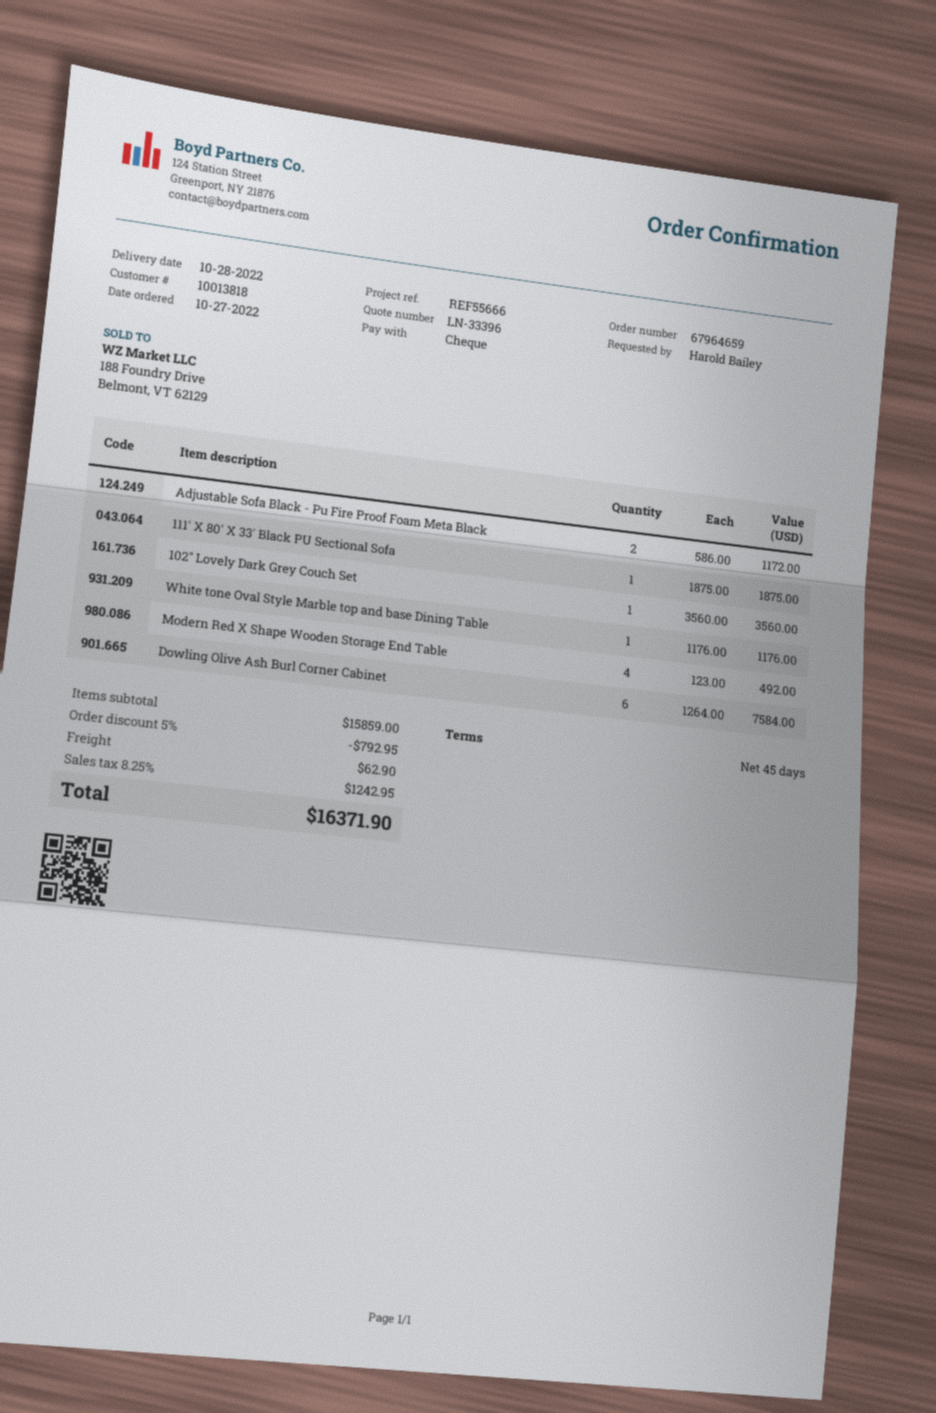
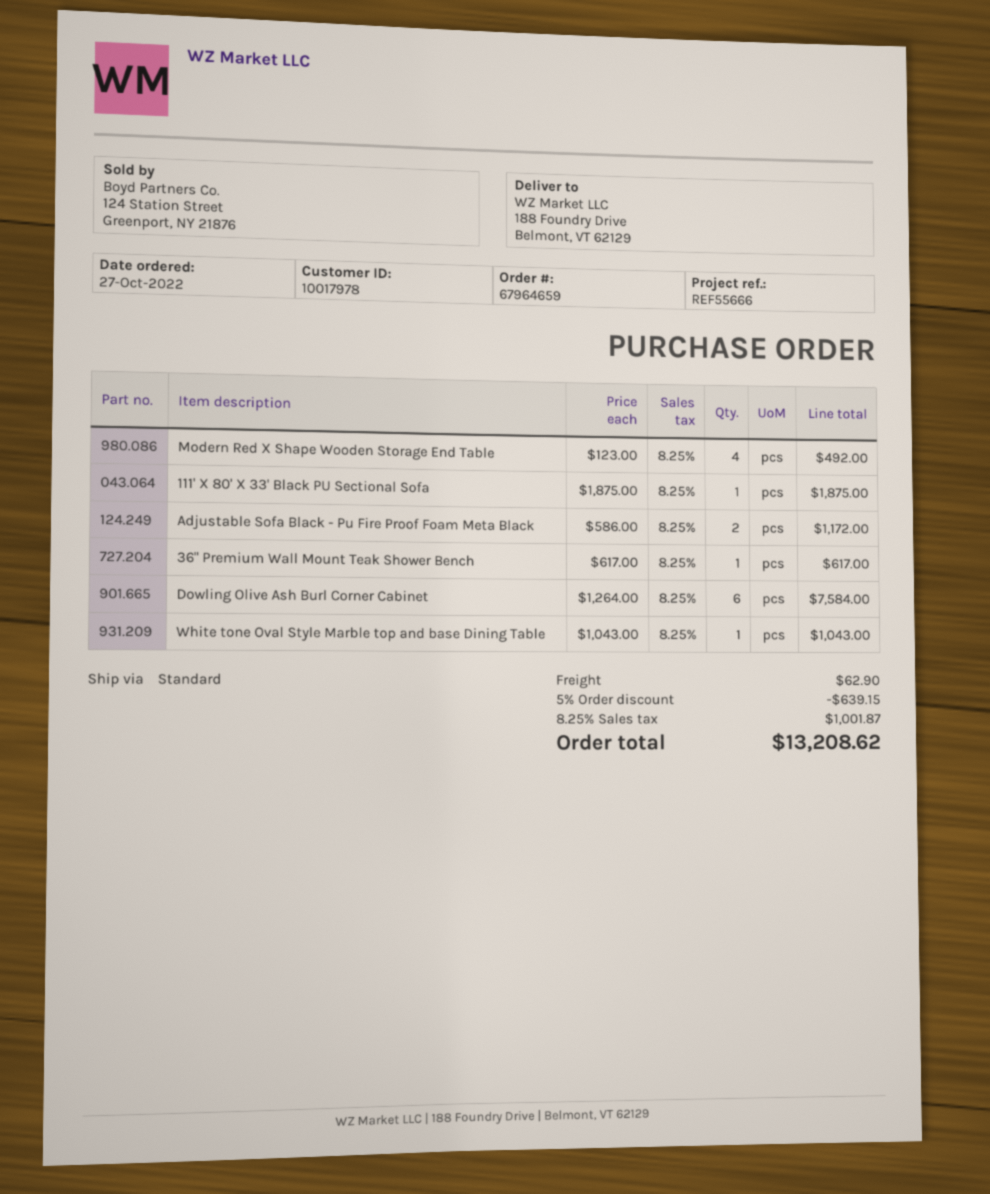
customer number: 10013818 -> 10017978
102" Lovely Dark Grey Couch Set: 1 x 3560.00 = 3560.00 -> none
White tone Oval Style Marble top and base Dining Table: 1 x 1176.00 = 1176.00 -> 1 x 1043.00 = 1043.00
36" Premium Wall Mount Teak Shower Bench: none -> 1 x 617.00 = 617.00
discount: 5% = 792.95 -> 5% = 639.15
tax: 8.25% = 1242.95 -> 8.25% = 1001.87
total: 16371.90 -> 13208.62

